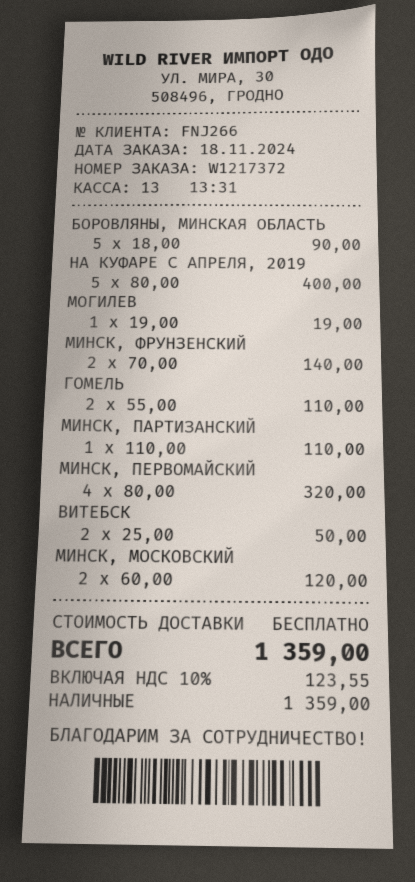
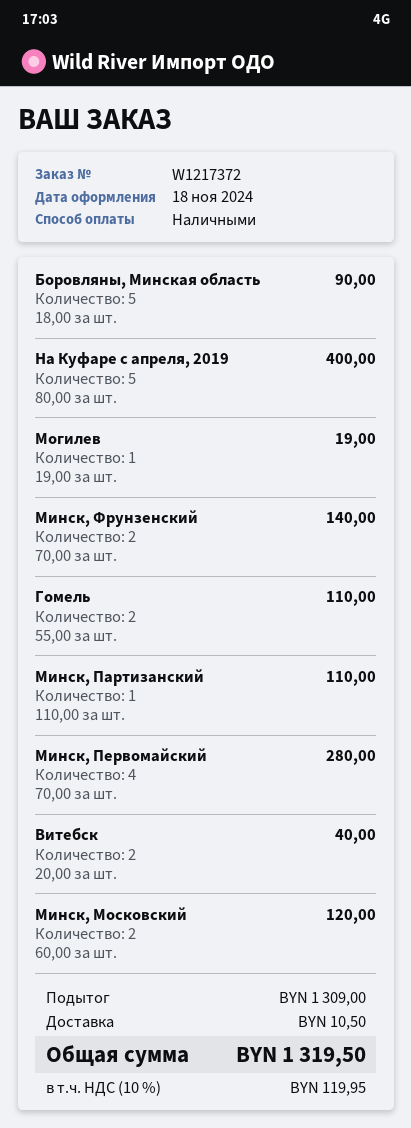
МИНСК, ПЕРВОМАЙСКИЙ: 4 x 80.00 = 320.00 -> 4 x 70.00 = 280.00
ВИТЕБСК: 2 x 25.00 = 50.00 -> 2 x 20.00 = 40.00
shipping: 0.00 -> 10.50
tax: 10% = 123.55 -> 10% = 119.95
total: 1359.00 -> 1319.50

